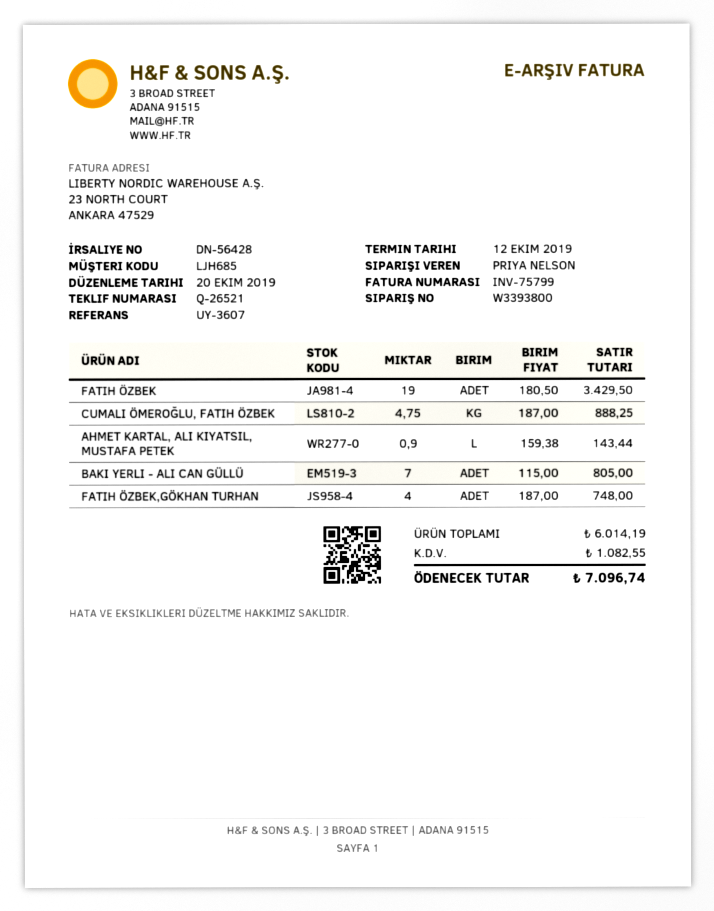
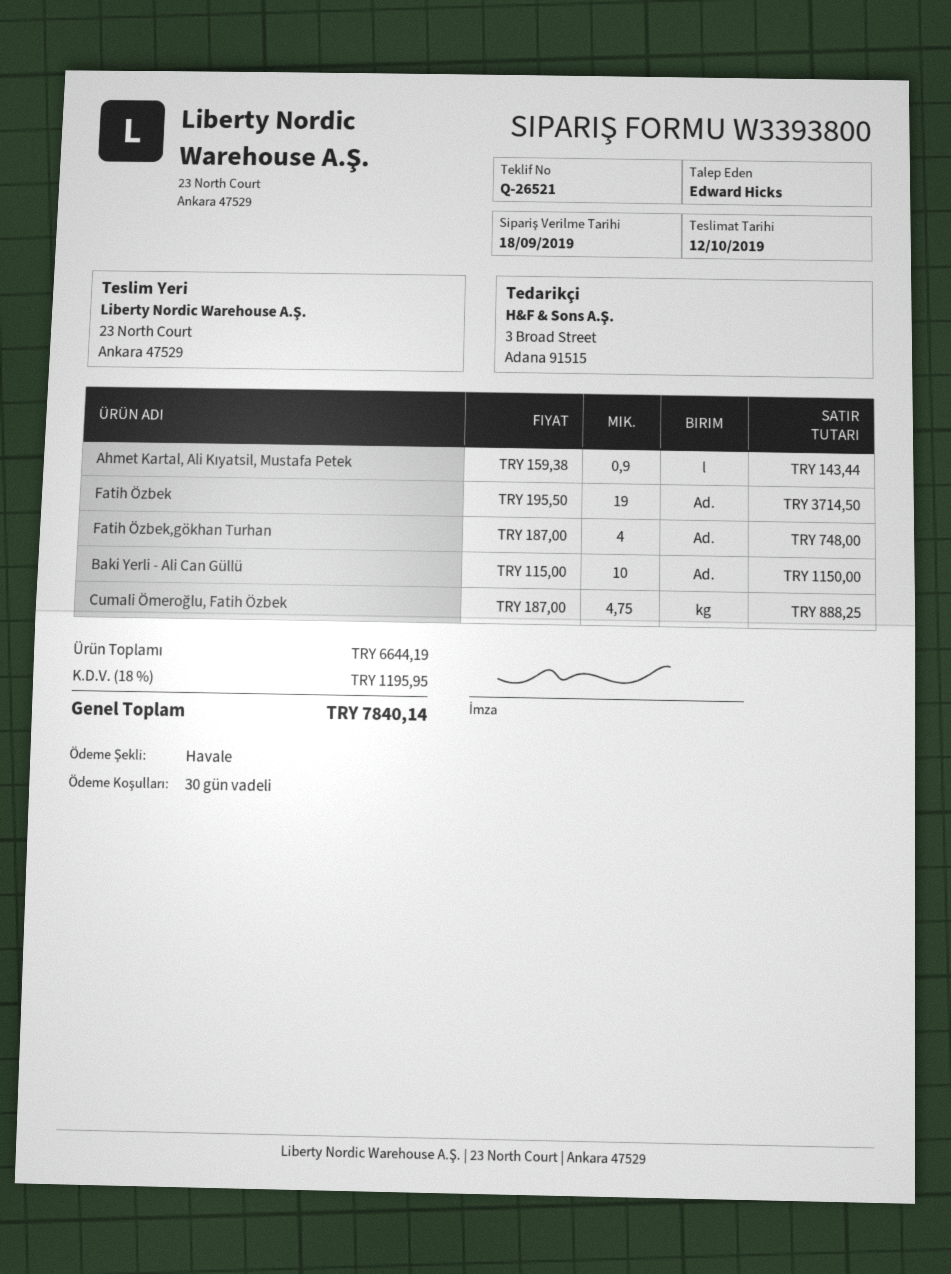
ordered by: PRIYA NELSON -> Edward Hicks
FATIH ÖZBEK: 19 x 180.50 = 3429.50 -> 19 x 195.50 = 3714.50
BAKI YERLI - ALI CAN GÜLLÜ: 7 x 115.00 = 805.00 -> 10 x 115.00 = 1150.00
subtotal: 6014.19 -> 6644.19
tax: 1082.55 -> 1195.95
total: 7096.74 -> 7840.14

